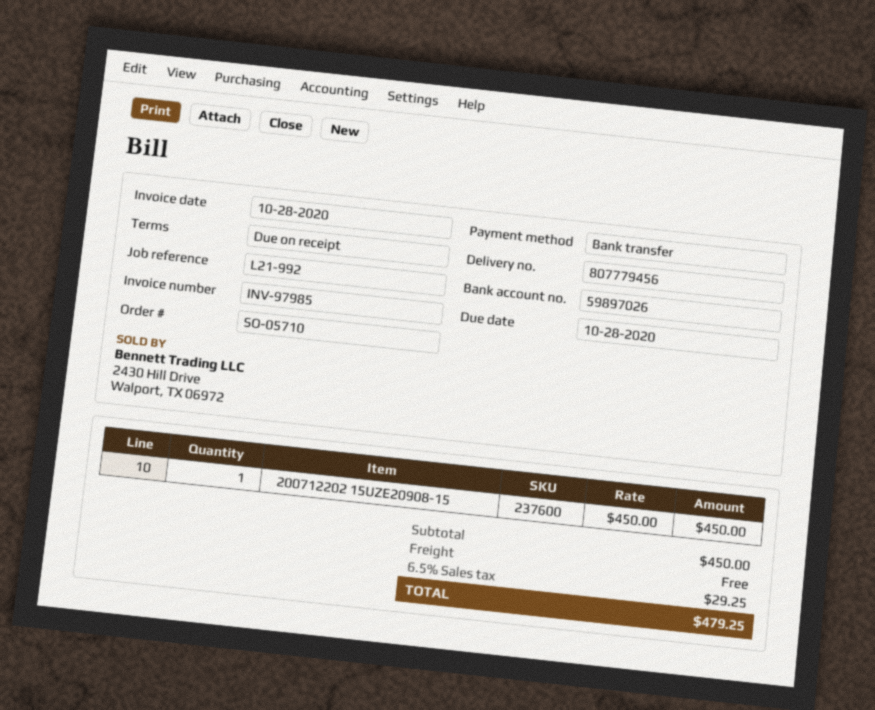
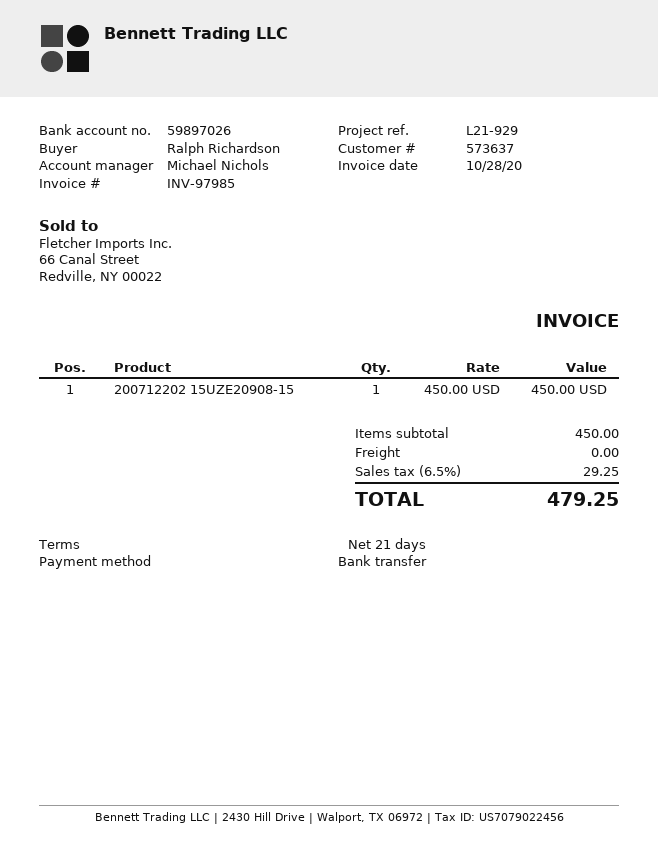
payment terms: on receipt -> 21 days
reference: L21-992 -> L21-929

